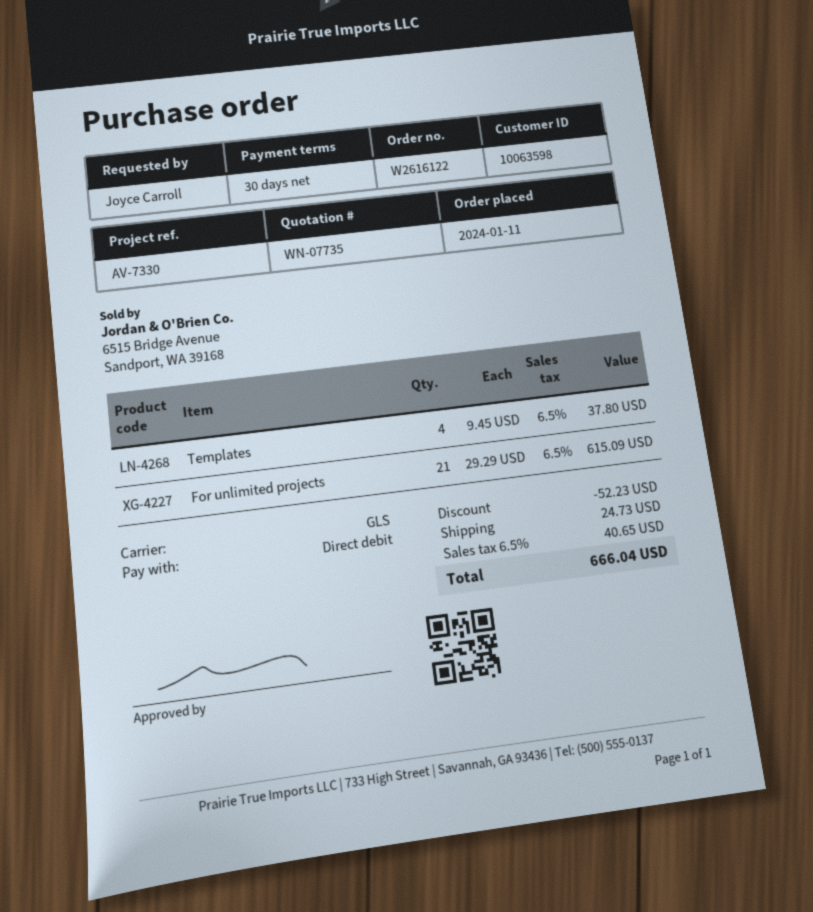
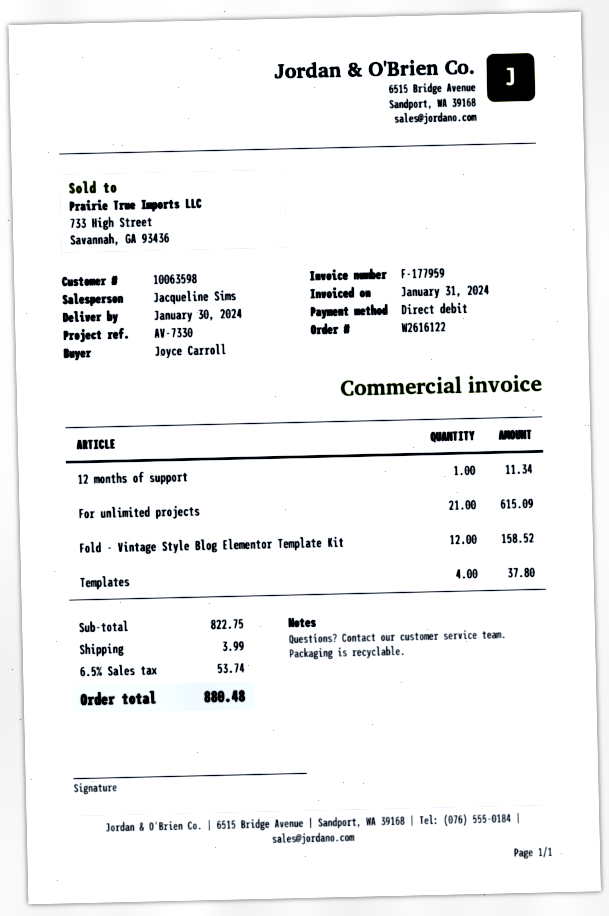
12 months of support: none -> 1 for 11.34
Fold - Vintage Style Blog Elementor Template Kit: none -> 12 for 158.52
discount: 52.23 -> none
shipping: 24.73 -> 3.99
tax: 6.5% = 40.65 -> 6.5% = 53.74
total: 666.04 -> 880.48

